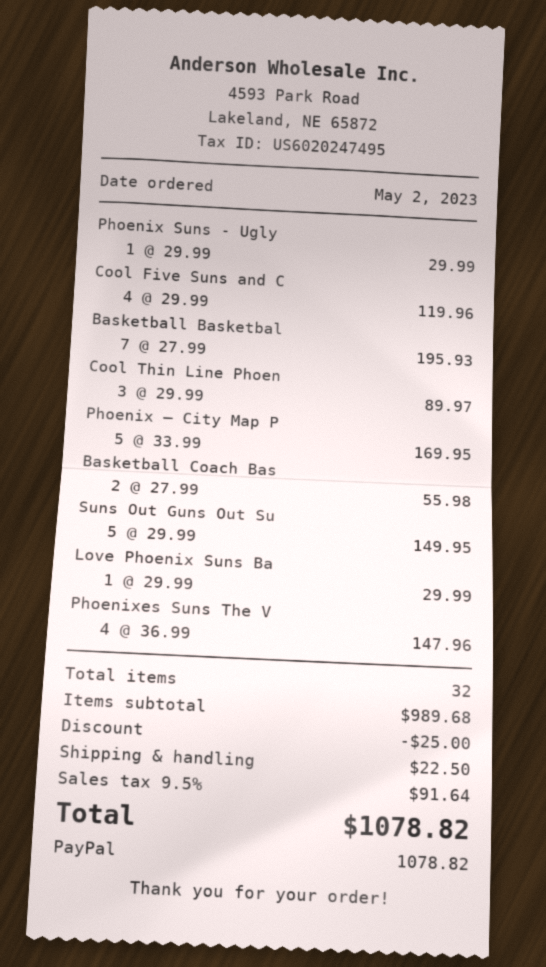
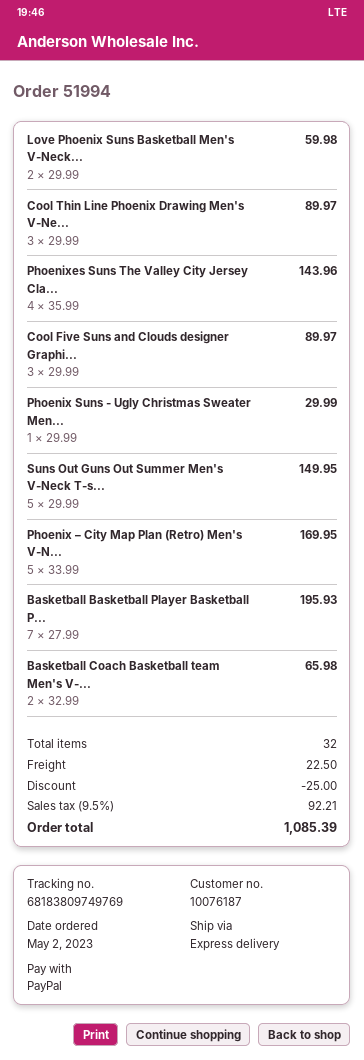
Cool Five Suns and C: 4 x 29.99 = 119.96 -> 3 x 29.99 = 89.97
Basketball Coach Bas: 2 x 27.99 = 55.98 -> 2 x 32.99 = 65.98
Love Phoenix Suns Ba: 1 x 29.99 = 29.99 -> 2 x 29.99 = 59.98
Phoenixes Suns The V: 4 x 36.99 = 147.96 -> 4 x 35.99 = 143.96
tax: 9.5% = 91.64 -> 9.5% = 92.21
total: 1078.82 -> 1085.39

